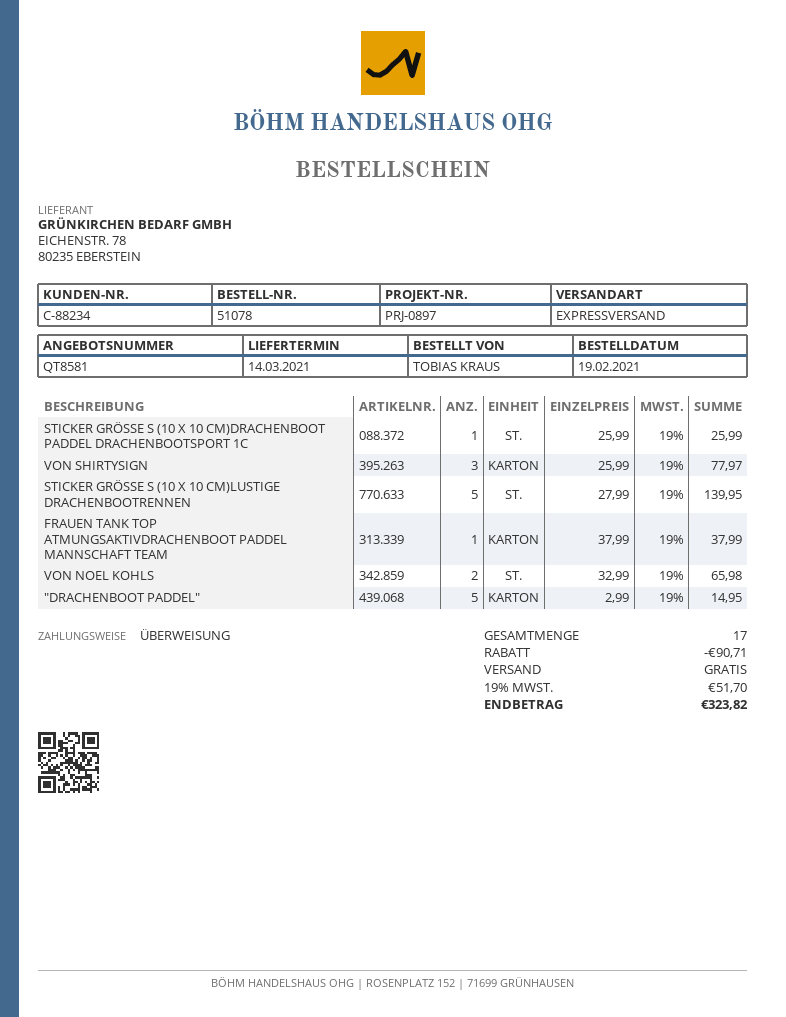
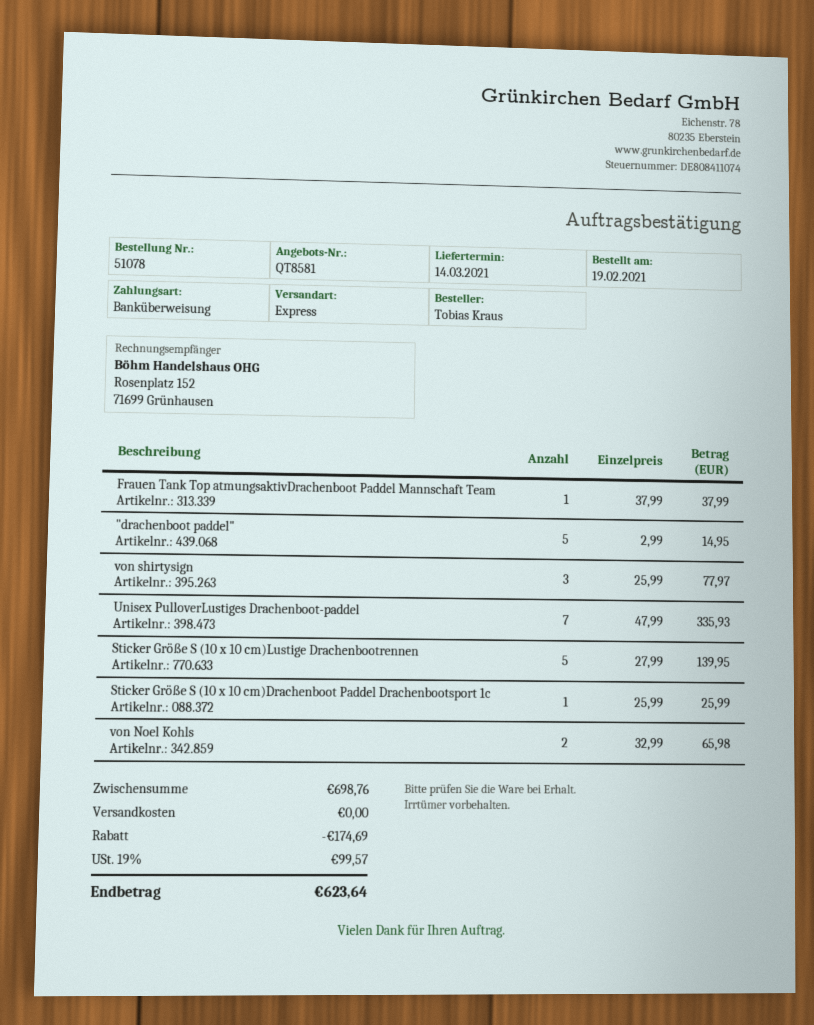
Unisex PulloverLustiges Drachenboot-paddel: none -> 7 x 47.99 = 335.93
discount: 90.71 -> 174.69
tax: 19% = 51.70 -> 19% = 99.57
total: 323.82 -> 623.64

